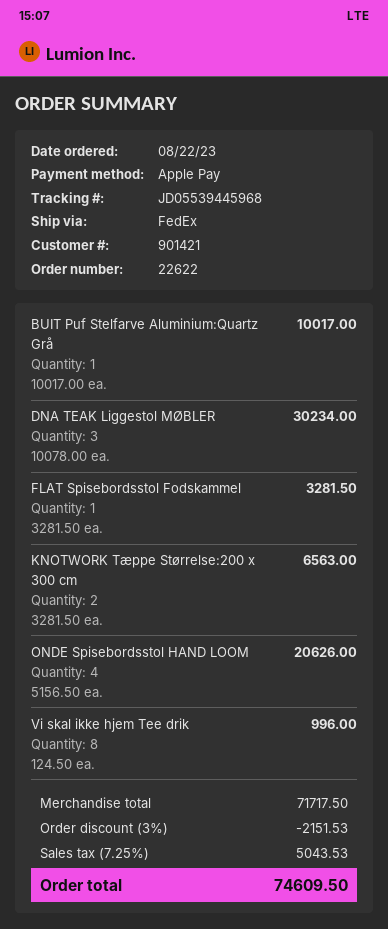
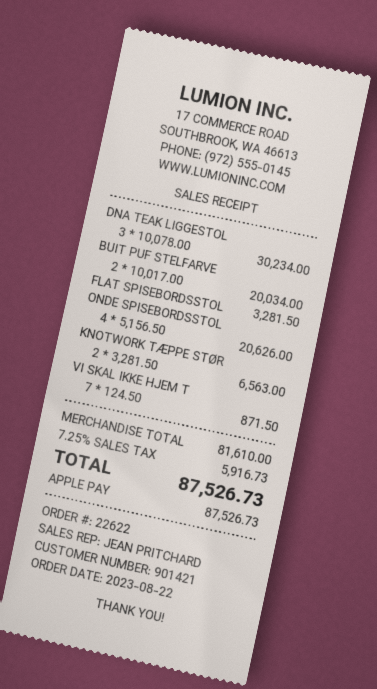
BUIT Puf Stelfarve Aluminium:Quartz Grå: 1 x 10017.00 = 10017.00 -> 2 x 10017.00 = 20034.00
Vi skal ikke hjem Tee drik: 8 x 124.50 = 996.00 -> 7 x 124.50 = 871.50
subtotal: 71717.50 -> 81610.00
discount: 3% = 2151.53 -> none
tax: 7.25% = 5043.53 -> 7.25% = 5916.73
total: 74609.50 -> 87526.73

